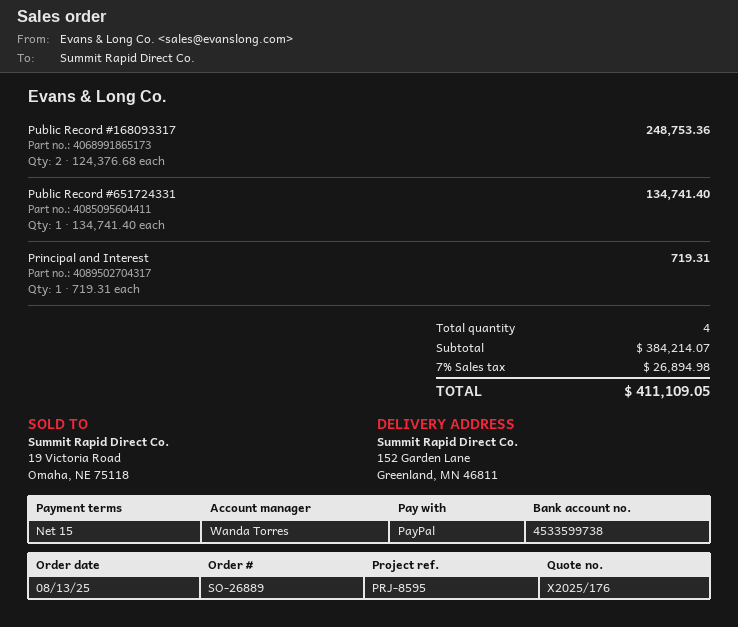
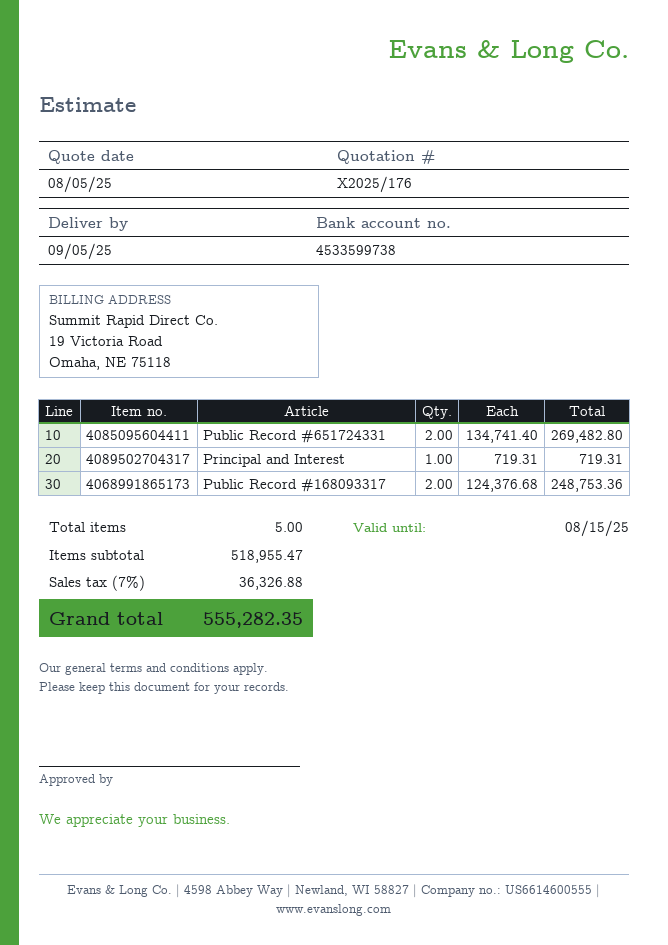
Public Record #651724331: 1 x 134741.40 = 134741.40 -> 2 x 134741.40 = 269482.80
total quantity: 4 -> 5
subtotal: 384214.07 -> 518955.47
tax: 7% = 26894.98 -> 7% = 36326.88
total: 411109.05 -> 555282.35

